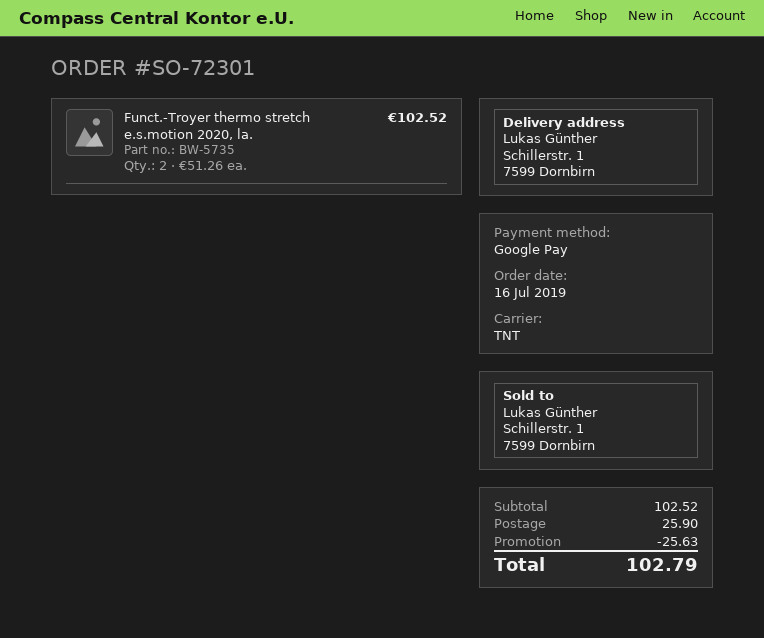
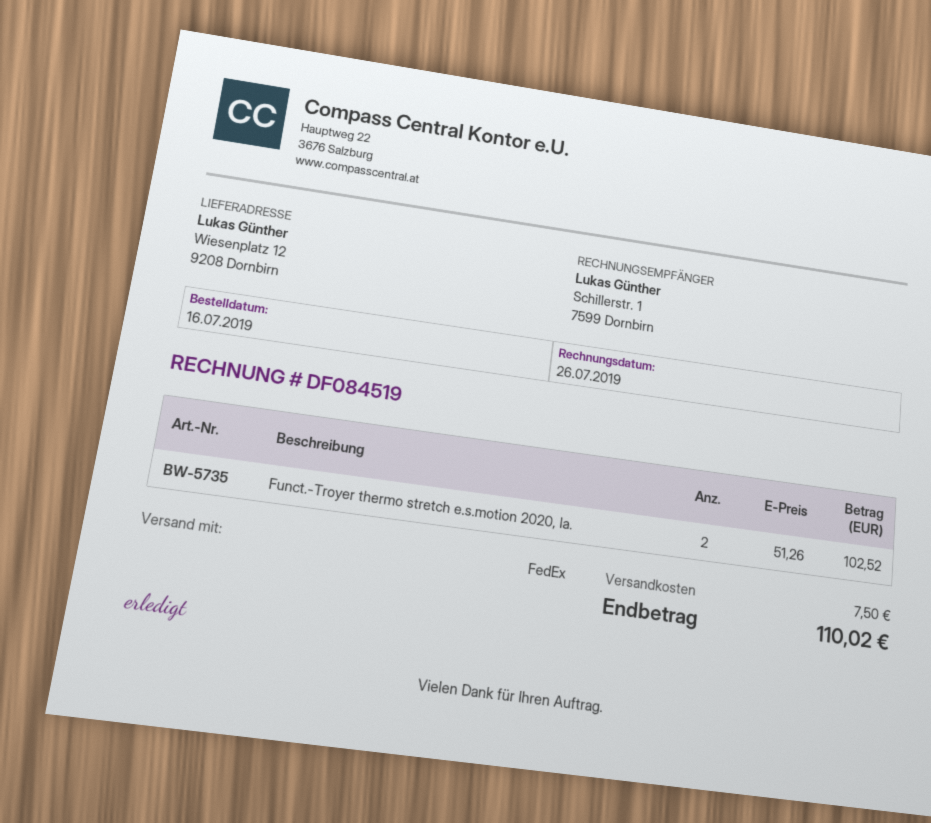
shipping method: TNT -> FedEx
ship to: Schillerstr. 1, 7599 Dornbirn -> Wiesenplatz 12, 9208 Dornbirn
discount: 25.63 -> none
shipping: 25.90 -> 7.50
total: 102.79 -> 110.02

